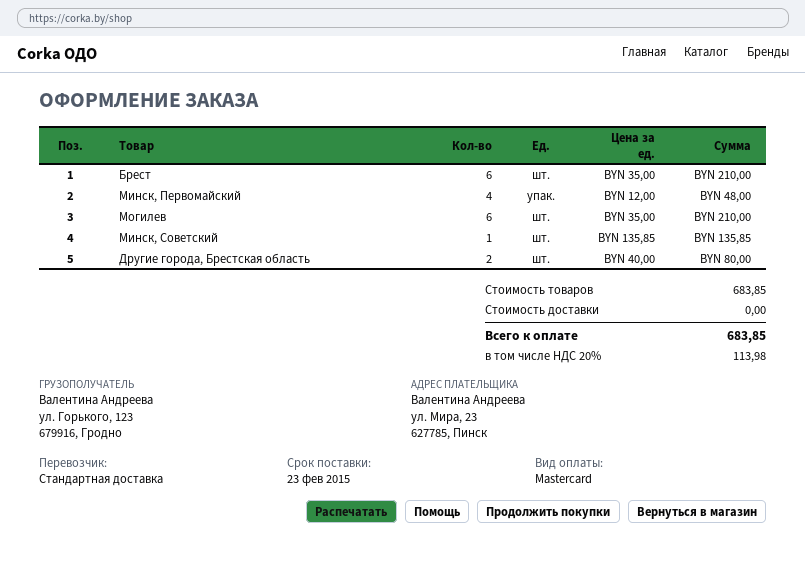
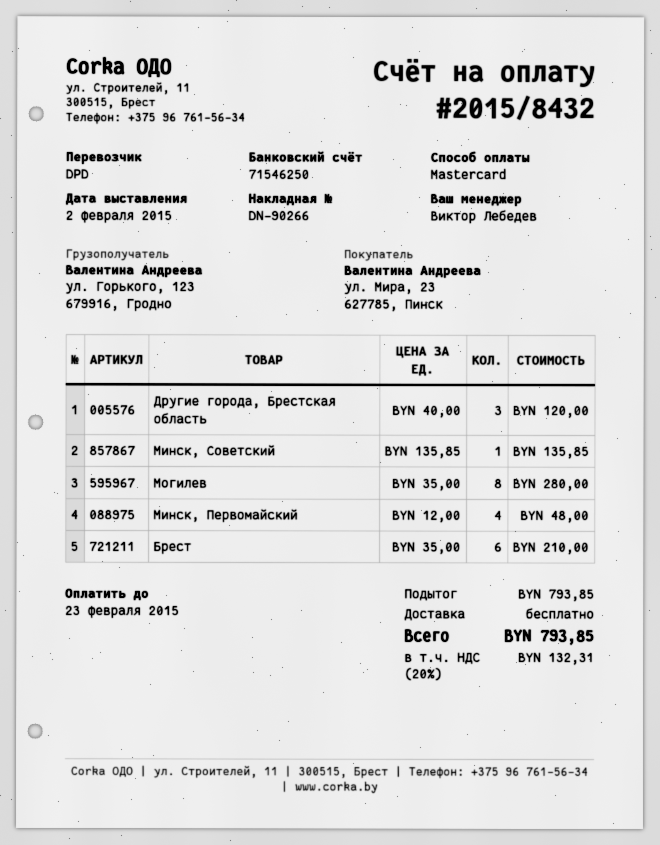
shipping method: standard -> DPD
Могилев: 6 x 35.00 = 210.00 -> 8 x 35.00 = 280.00
Другие города, Брестская область: 2 x 40.00 = 80.00 -> 3 x 40.00 = 120.00
subtotal: 683.85 -> 793.85
tax: 20% = 113.98 -> 20% = 132.31
total: 683.85 -> 793.85

